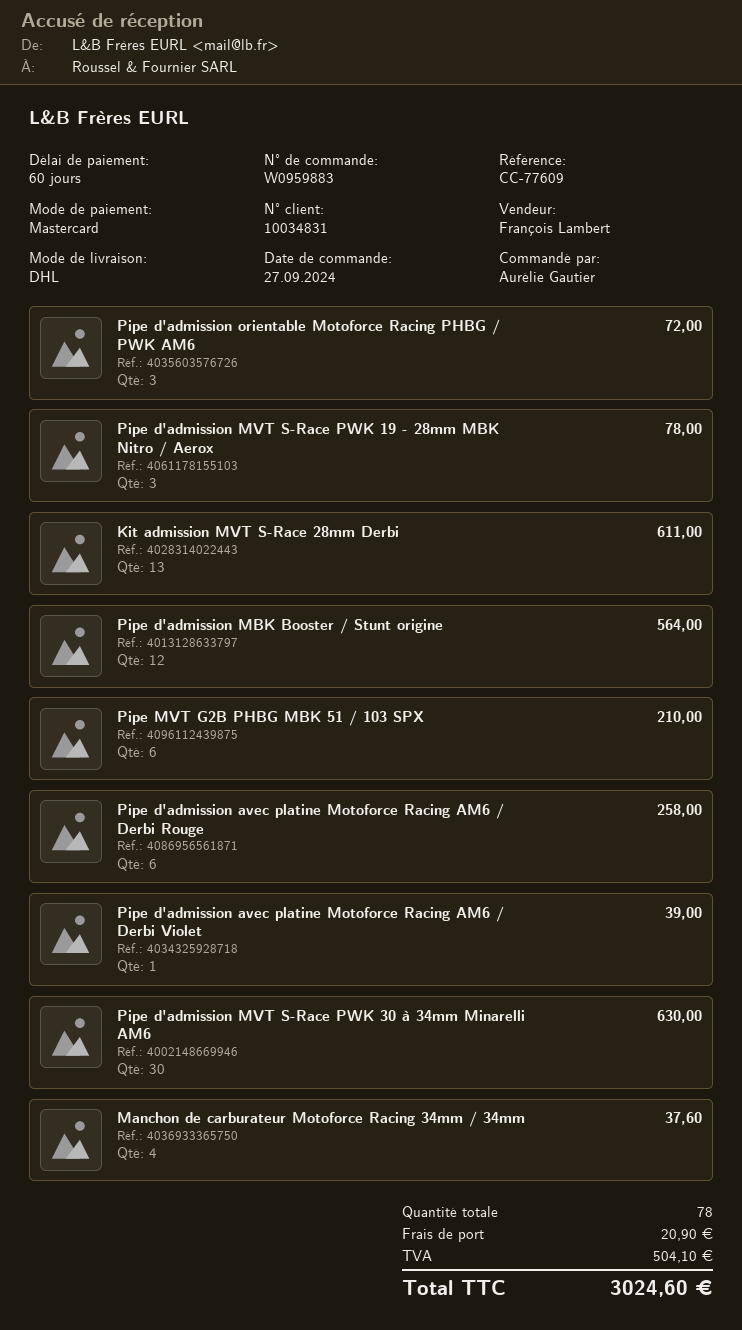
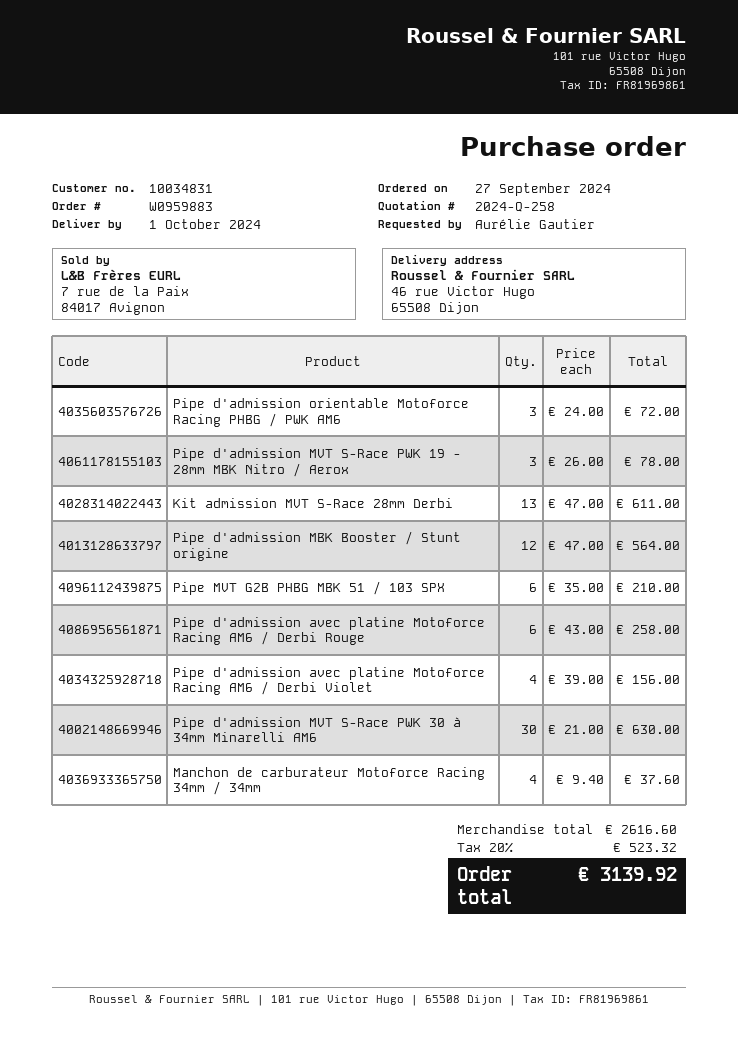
Pipe d'admission avec platine Motoforce Racing AM6 / Derbi Violet: 1 for 39.00 -> 4 for 156.00
shipping: 20.90 -> none
tax: 504.10 -> 523.32
total: 3024.60 -> 3139.92

